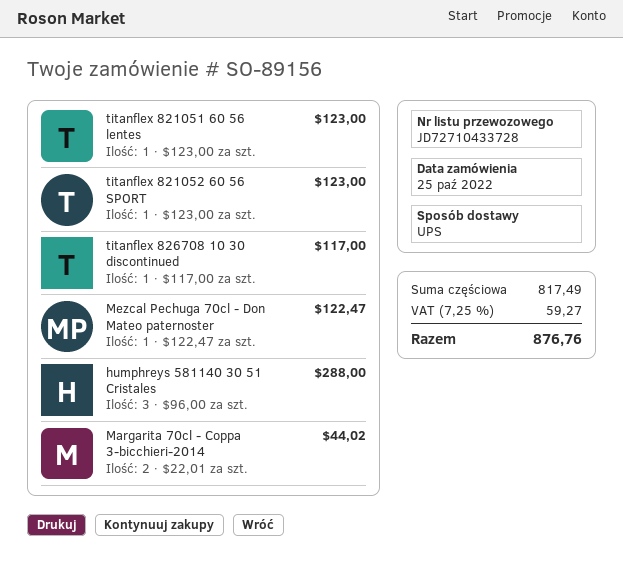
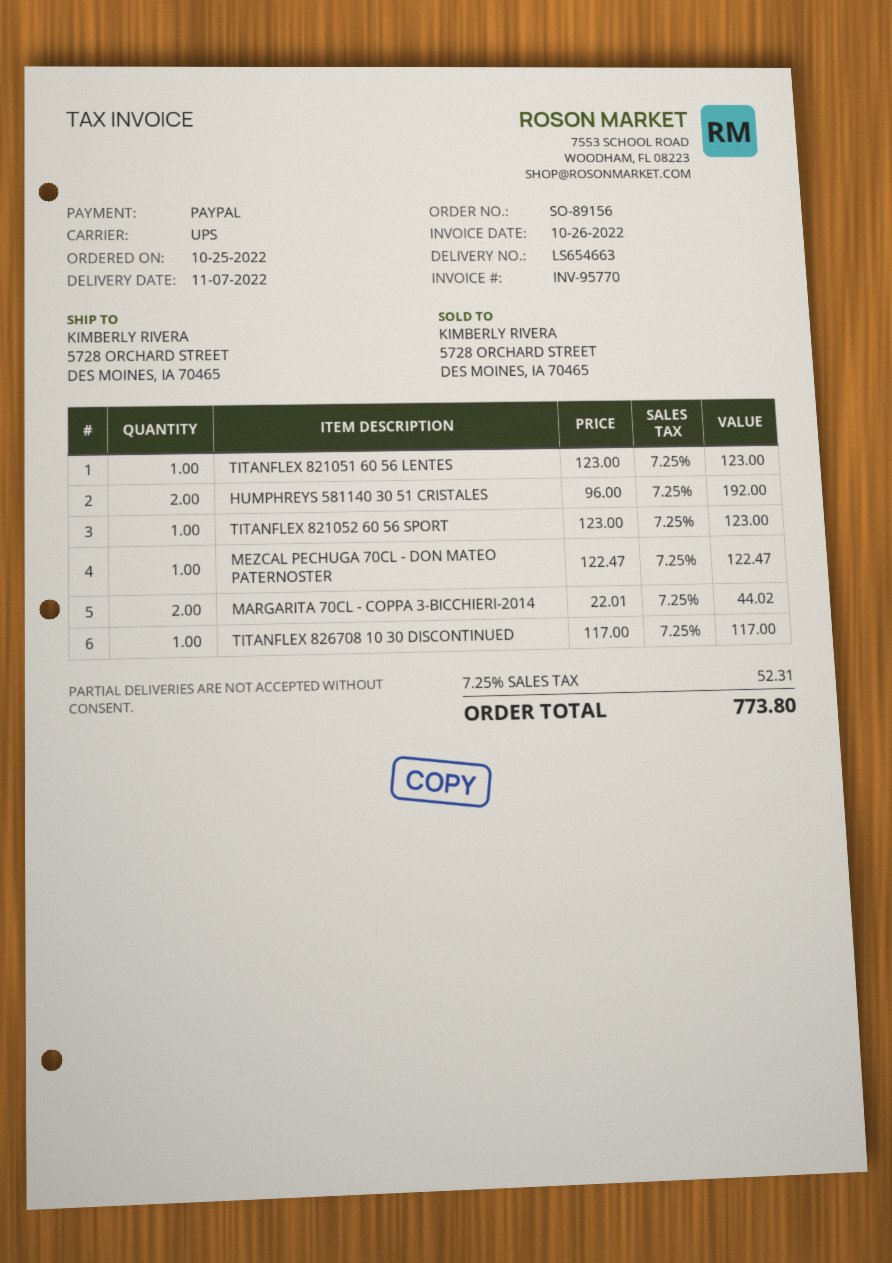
humphreys 581140 30 51 Cristales: 3 x 96.00 = 288.00 -> 2 x 96.00 = 192.00
tax: 7.25% = 59.27 -> 7.25% = 52.31
total: 876.76 -> 773.80

